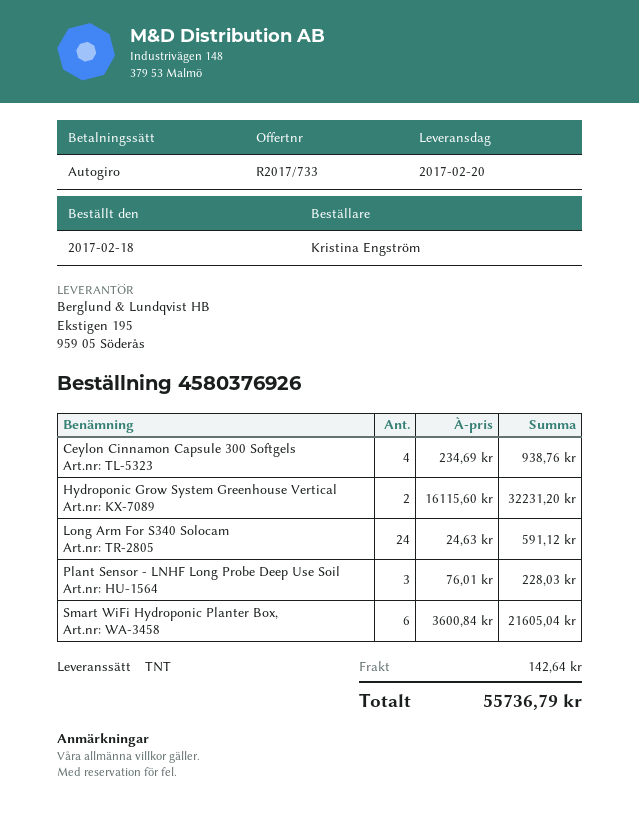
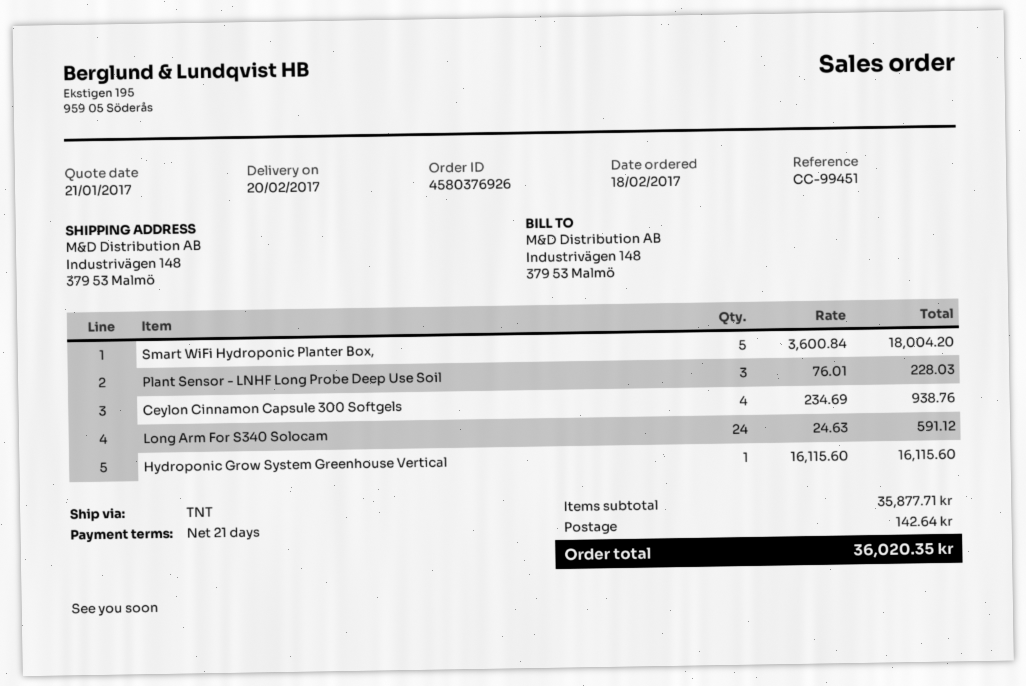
Hydroponic Grow System Greenhouse Vertical: 2 x 16115.60 = 32231.20 -> 1 x 16115.60 = 16115.60
Smart WiFi Hydroponic Planter Box,: 6 x 3600.84 = 21605.04 -> 5 x 3600.84 = 18004.20
total: 55736.79 -> 36020.35

